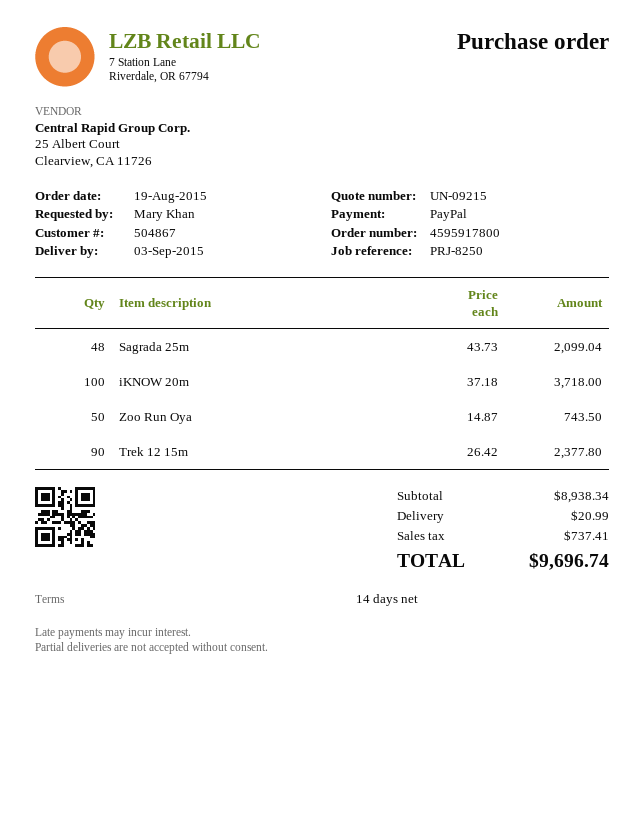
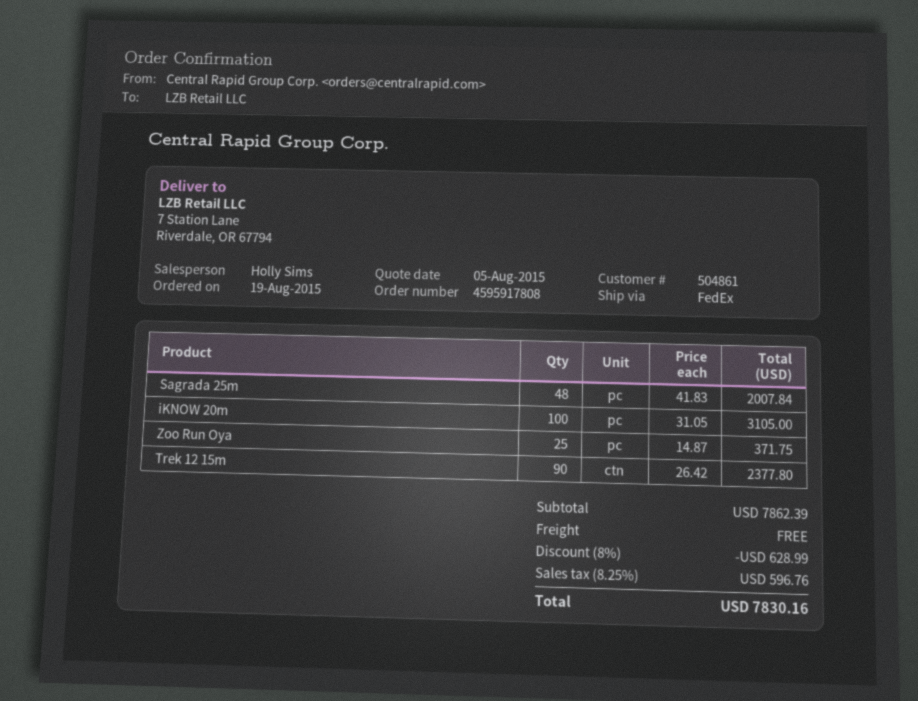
order number: 4595917800 -> 4595917808
customer number: 504867 -> 504861
Sagrada 25m: 48 x 43.73 = 2099.04 -> 48 x 41.83 = 2007.84
iKNOW 20m: 100 x 37.18 = 3718.00 -> 100 x 31.05 = 3105.00
Zoo Run Oya: 50 x 14.87 = 743.50 -> 25 x 14.87 = 371.75
subtotal: 8938.34 -> 7862.39
discount: none -> 8% = 628.99
shipping: 20.99 -> 0.00
tax: 737.41 -> 596.76
total: 9696.74 -> 7830.16

